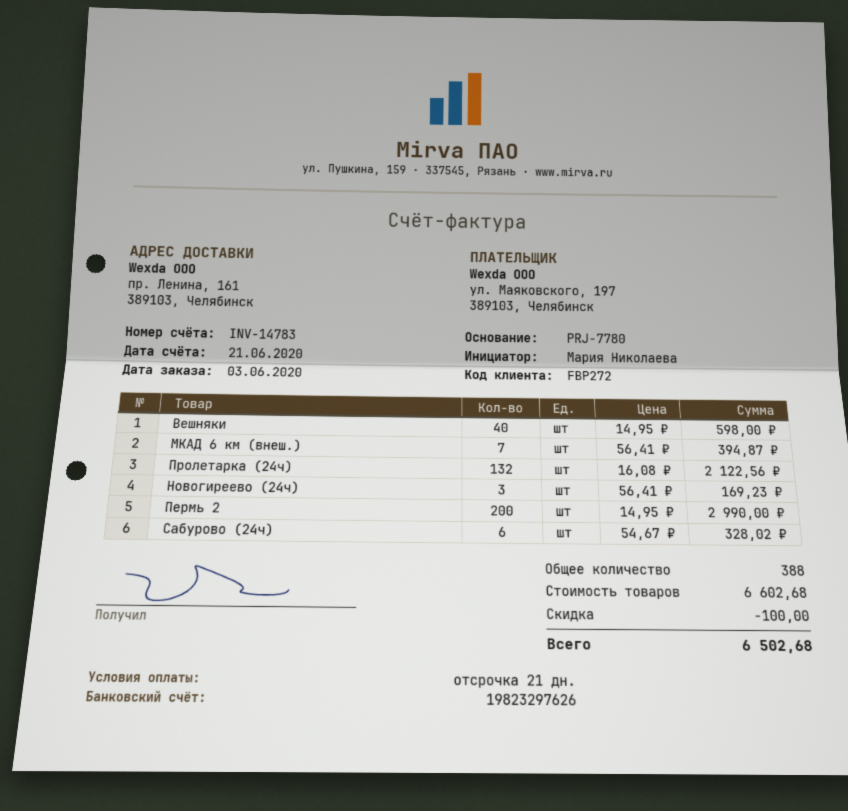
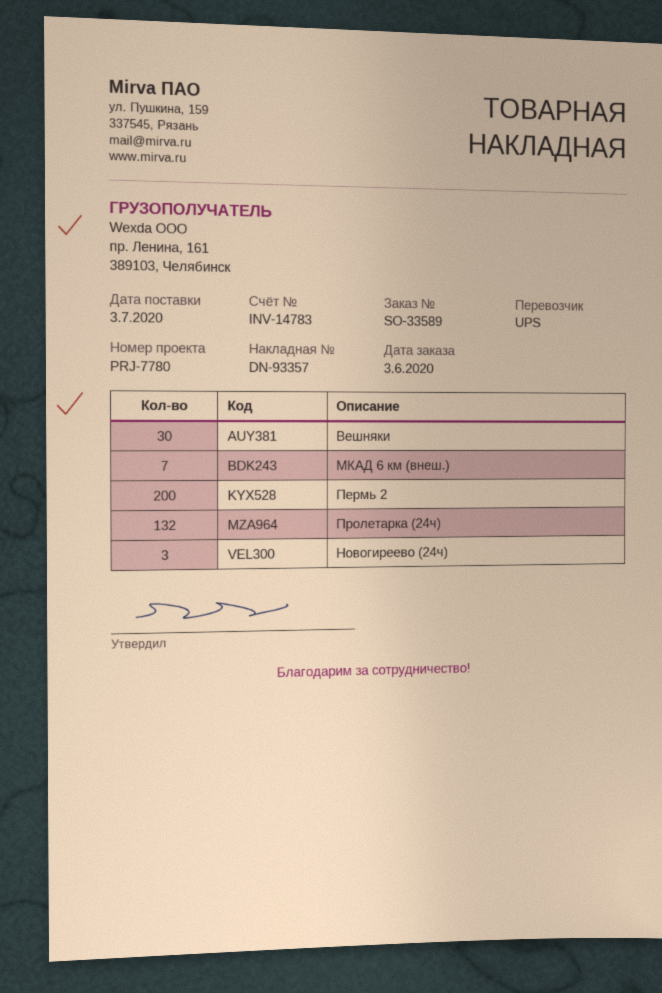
Вешняки: 40 -> 30
Сабурово (24ч): 6 -> none

